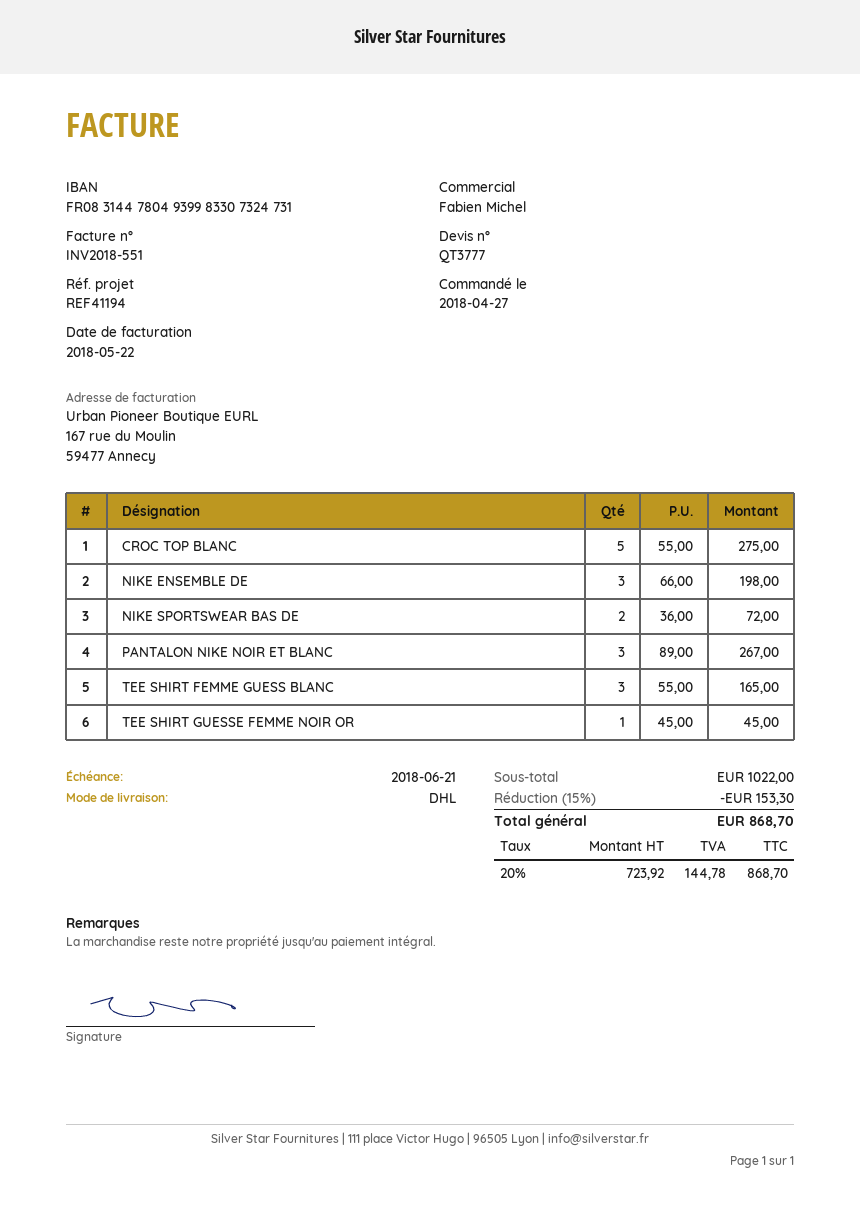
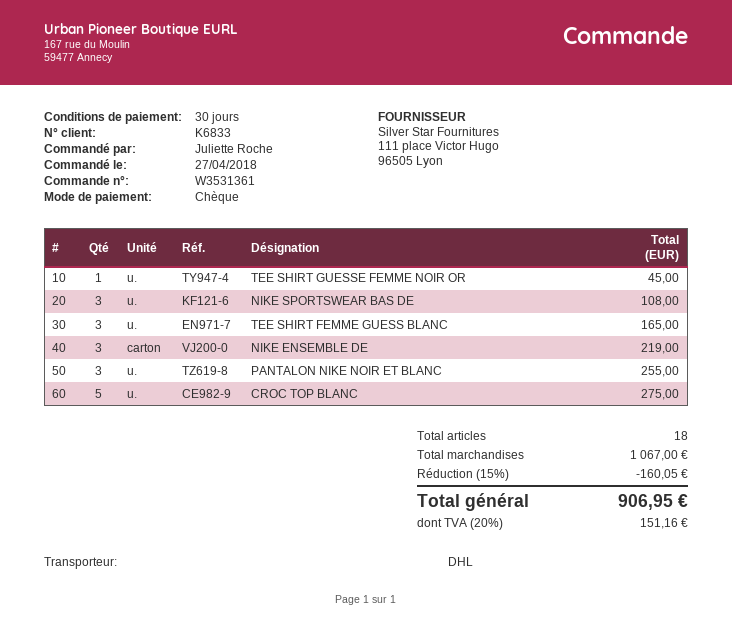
NIKE ENSEMBLE DE: 3 for 198.00 -> 3 for 219.00
NIKE SPORTSWEAR BAS DE: 2 for 72.00 -> 3 for 108.00
PANTALON NIKE NOIR ET BLANC: 3 for 267.00 -> 3 for 255.00
subtotal: 1022.00 -> 1067.00
discount: 15% = 153.30 -> 15% = 160.05
tax: 20% = 144.78 -> 20% = 151.16
total: 868.70 -> 906.95

